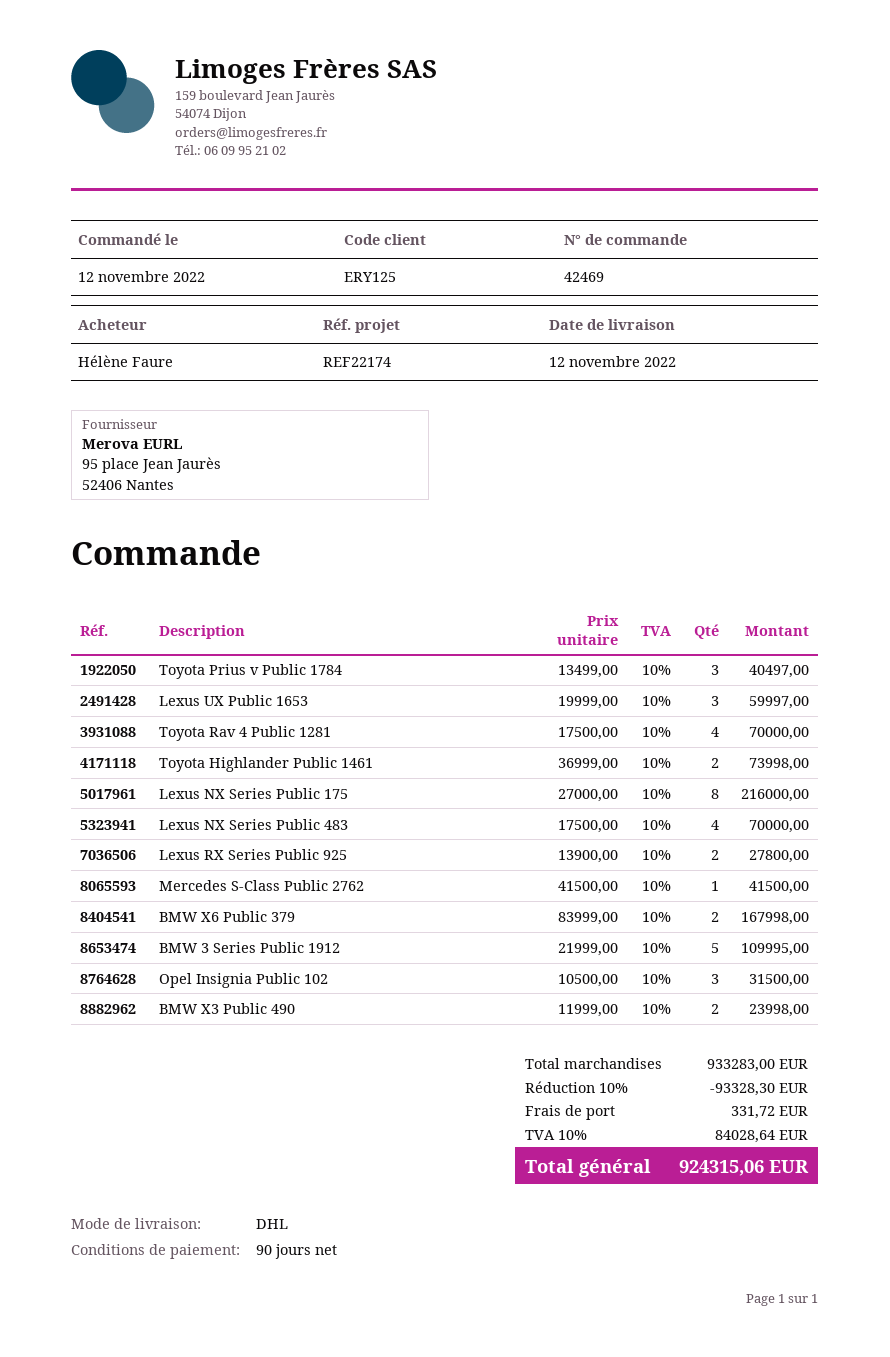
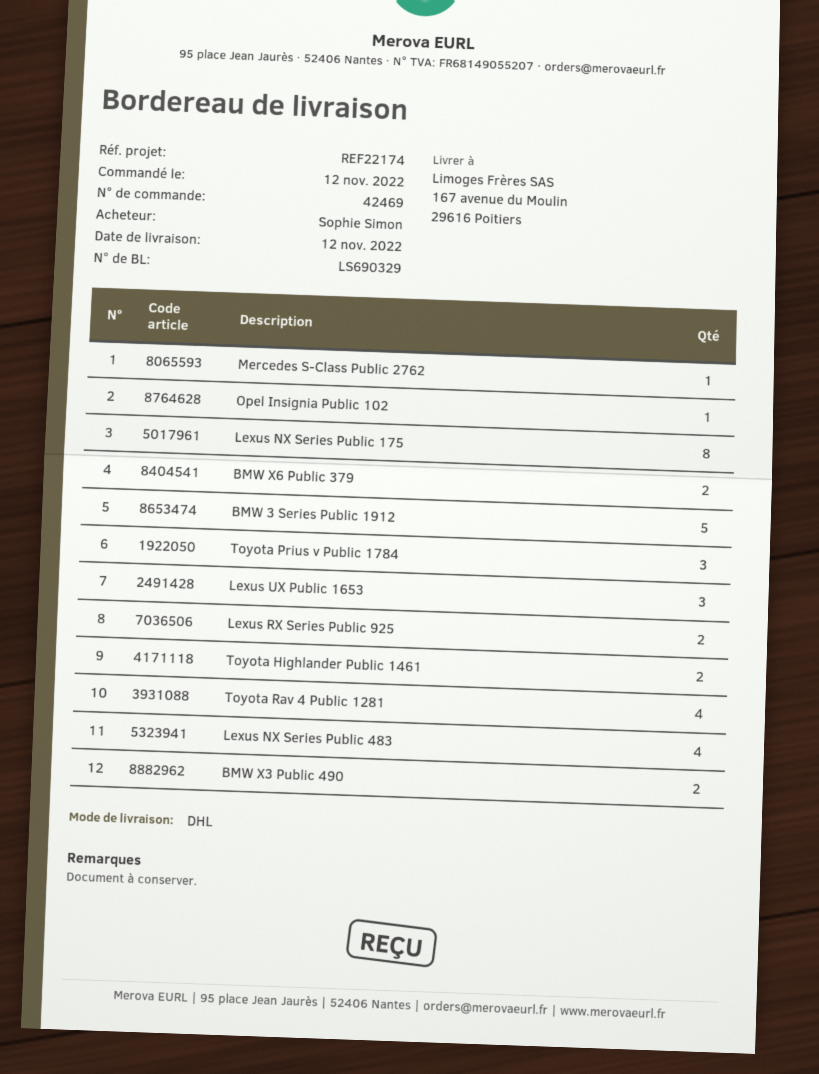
ordered by: Hélène Faure -> Sophie Simon
Opel Insignia Public 102: 3 -> 1

